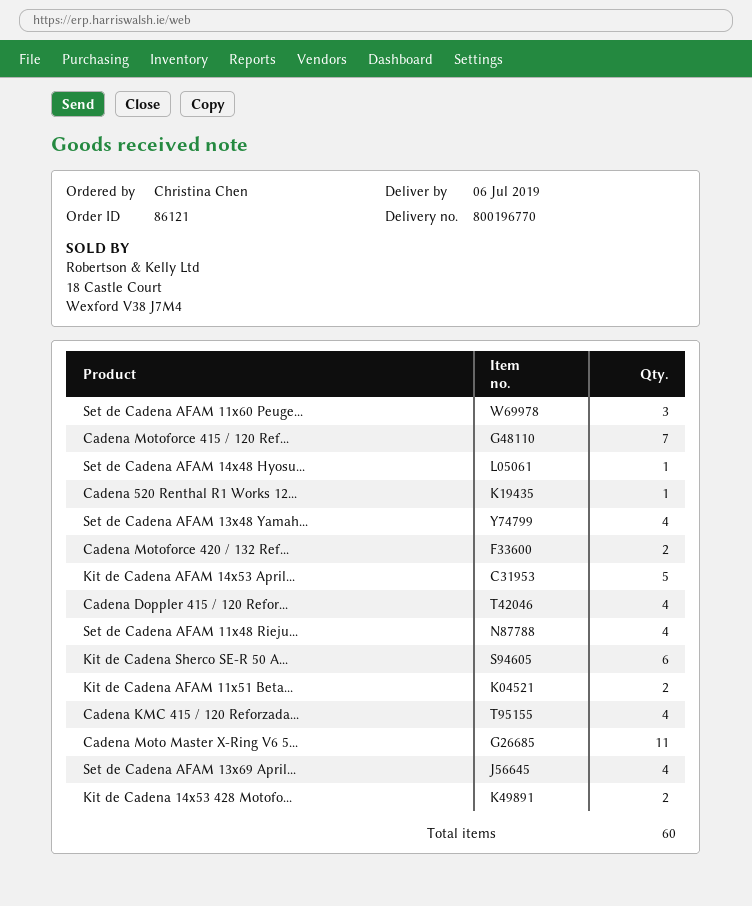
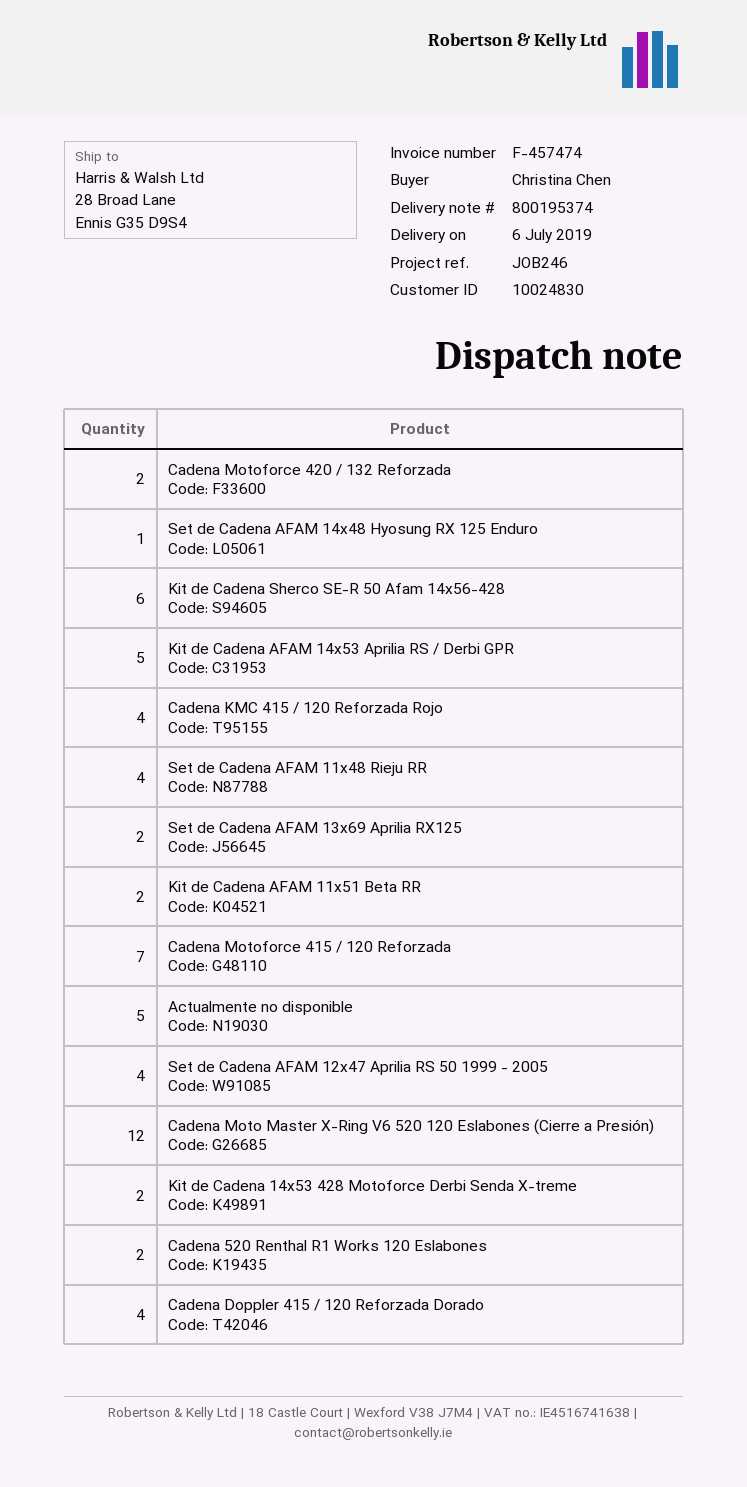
delivery note number: 800196770 -> 800195374
Set de Cadena AFAM 11x60 Peuge...: 3 -> none
Cadena 520 Renthal R1 Works 12...: 1 -> 2
Set de Cadena AFAM 13x48 Yamah...: 4 -> none
Cadena Moto Master X-Ring V6 5...: 11 -> 12
Set de Cadena AFAM 13x69 April...: 4 -> 2
Actualmente no disponible: none -> 5
Set de Cadena AFAM 12x47 Aprilia RS 50 1999 - 2005: none -> 4

